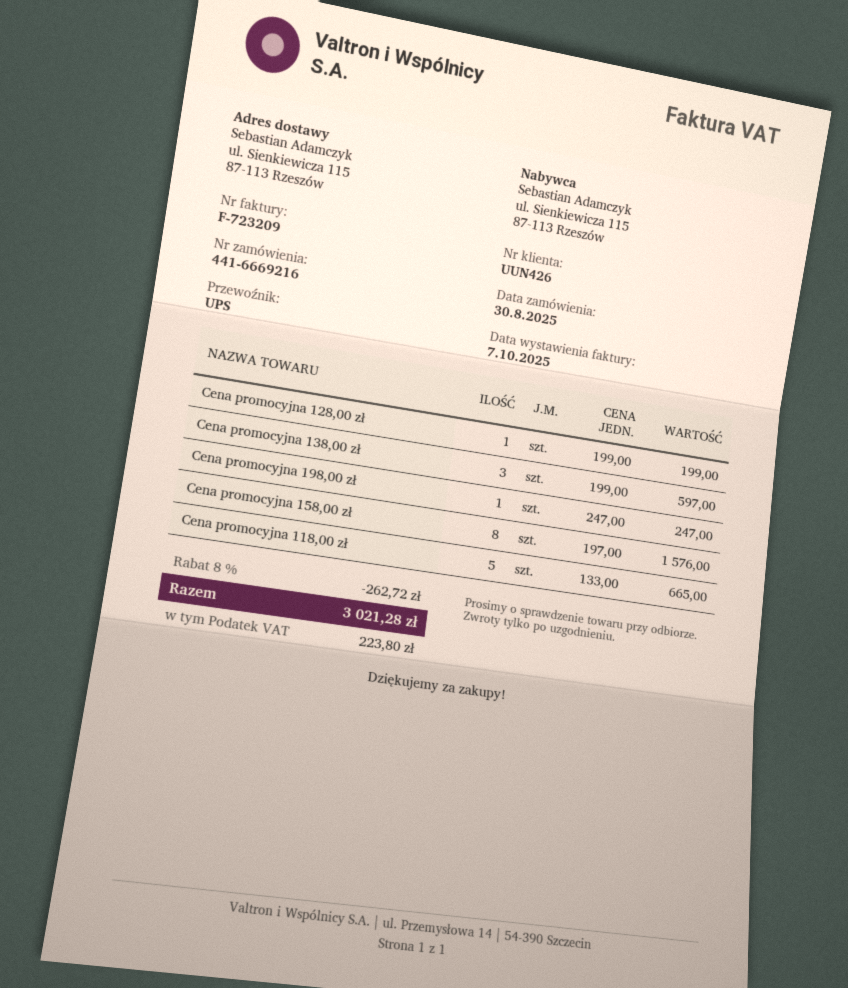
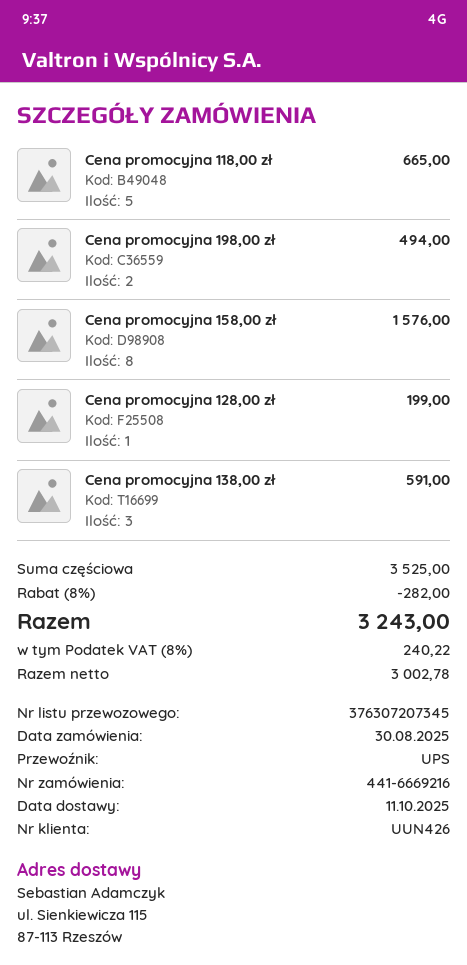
Cena promocyjna 138,00 zł: 3 for 597.00 -> 3 for 591.00
Cena promocyjna 198,00 zł: 1 for 247.00 -> 2 for 494.00
discount: 8% = 262.72 -> 8% = 282.00
tax: 223.80 -> 240.22
total: 3021.28 -> 3243.00

